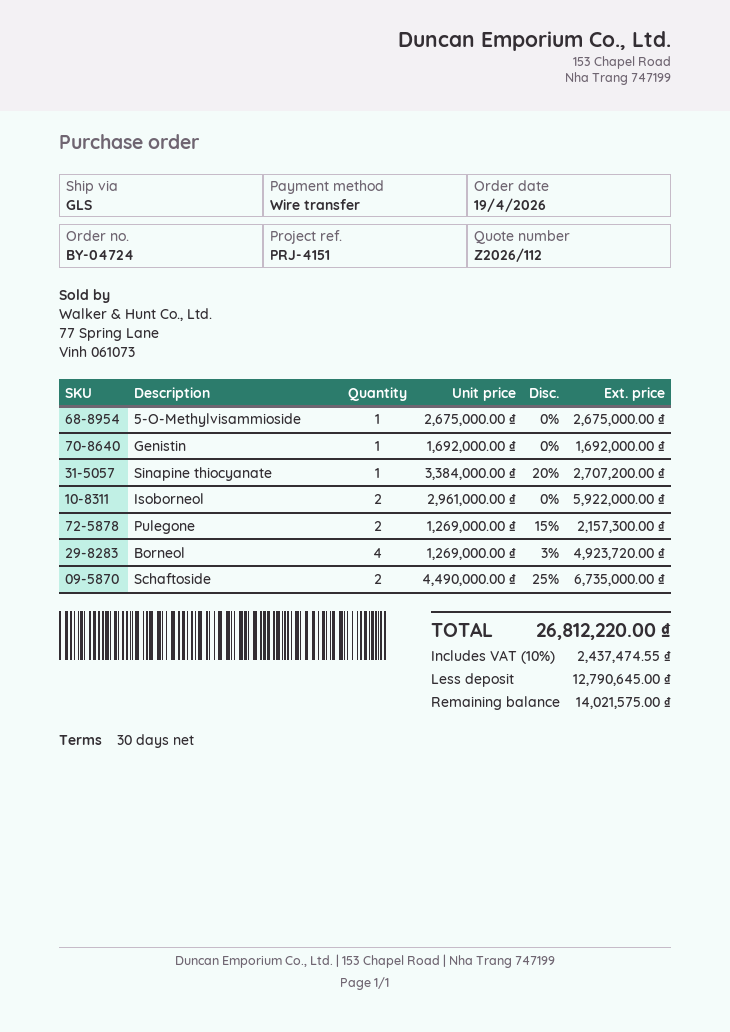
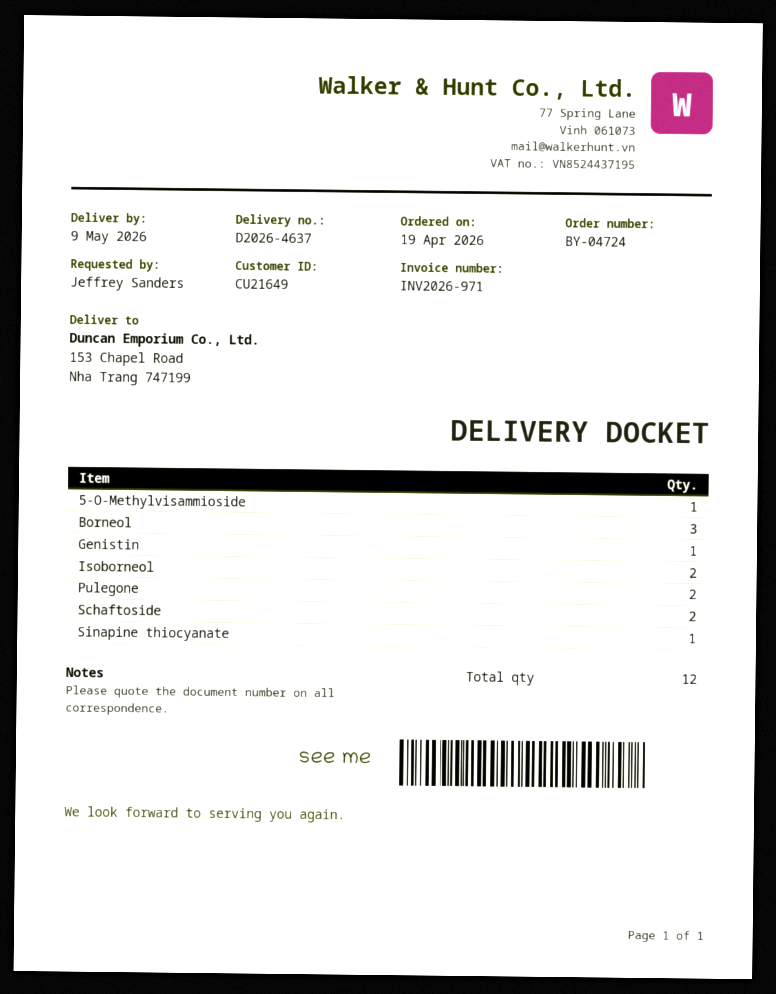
Borneol: 4 -> 3

